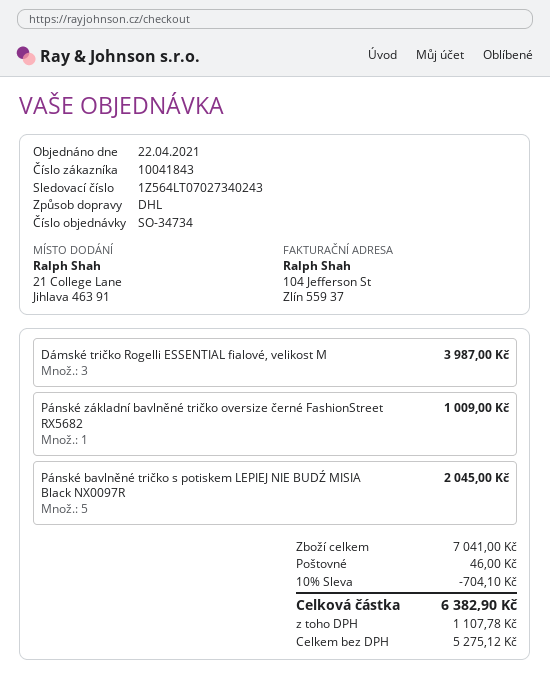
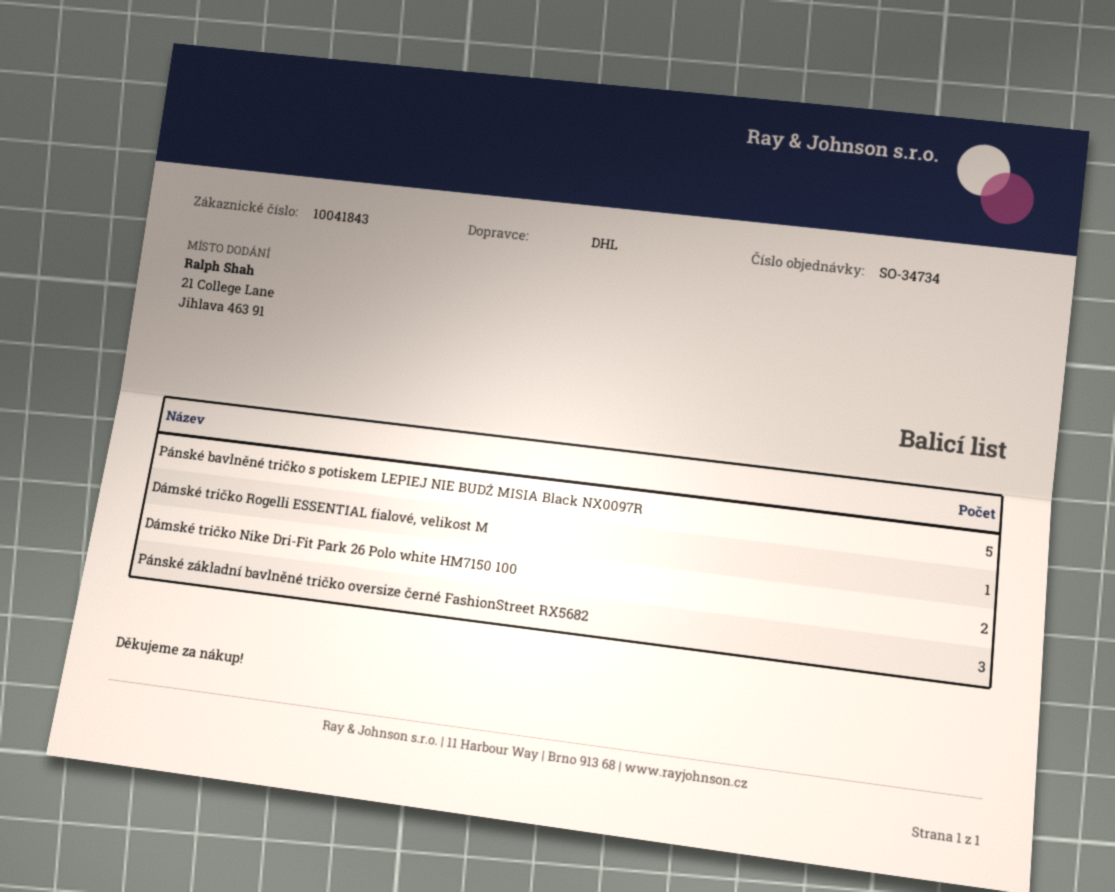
Dámské tričko Rogelli ESSENTIAL fialové, velikost M: 3 -> 1
Pánské základní bavlněné tričko oversize černé FashionStreet RX5682: 1 -> 3
Dámské tričko Nike Dri-Fit Park 26 Polo white HM7150 100: none -> 2

